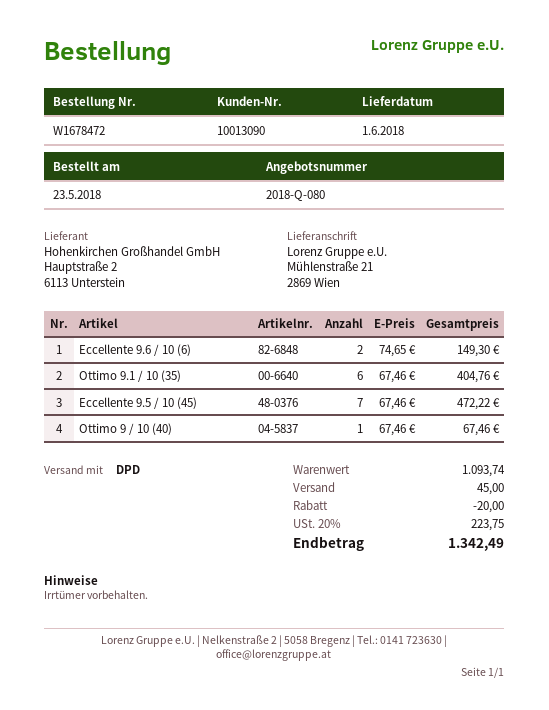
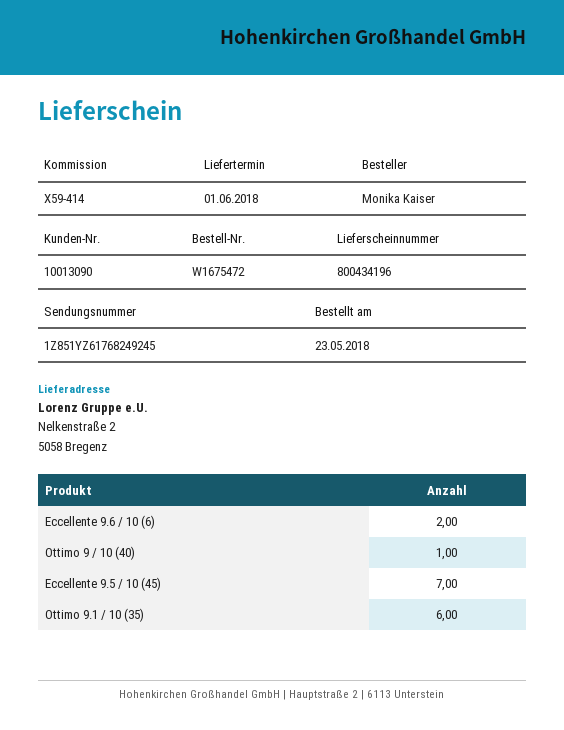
order number: W1678472 -> W1675472
ship to: Mühlenstraße 21, 2869 Wien -> Nelkenstraße 2, 5058 Bregenz

